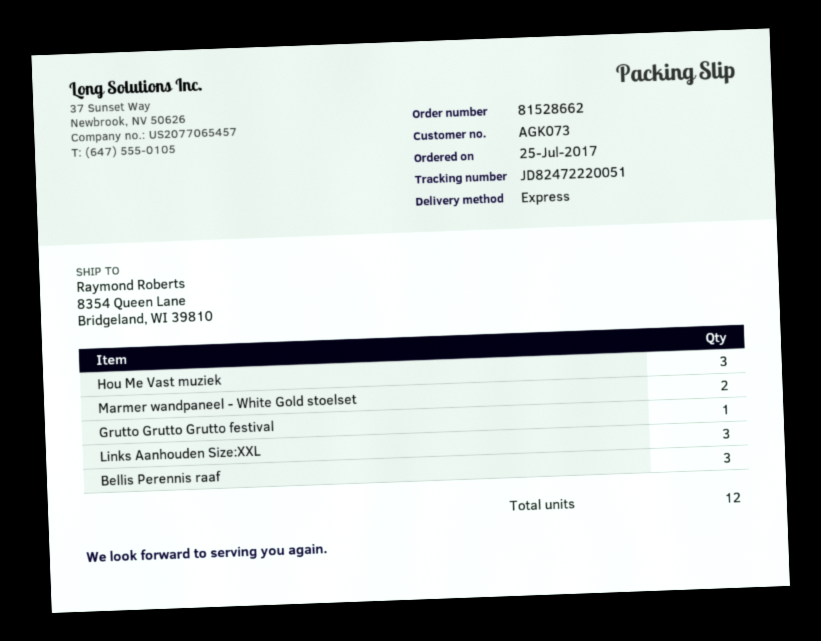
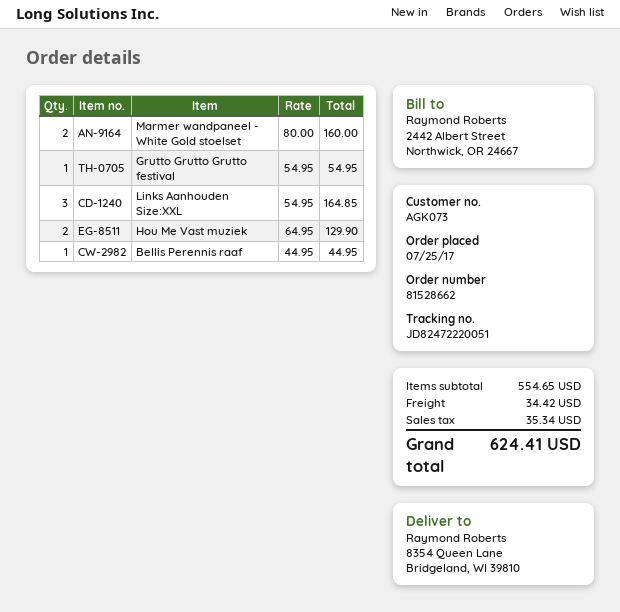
Hou Me Vast muziek: 3 -> 2
Bellis Perennis raaf: 3 -> 1

